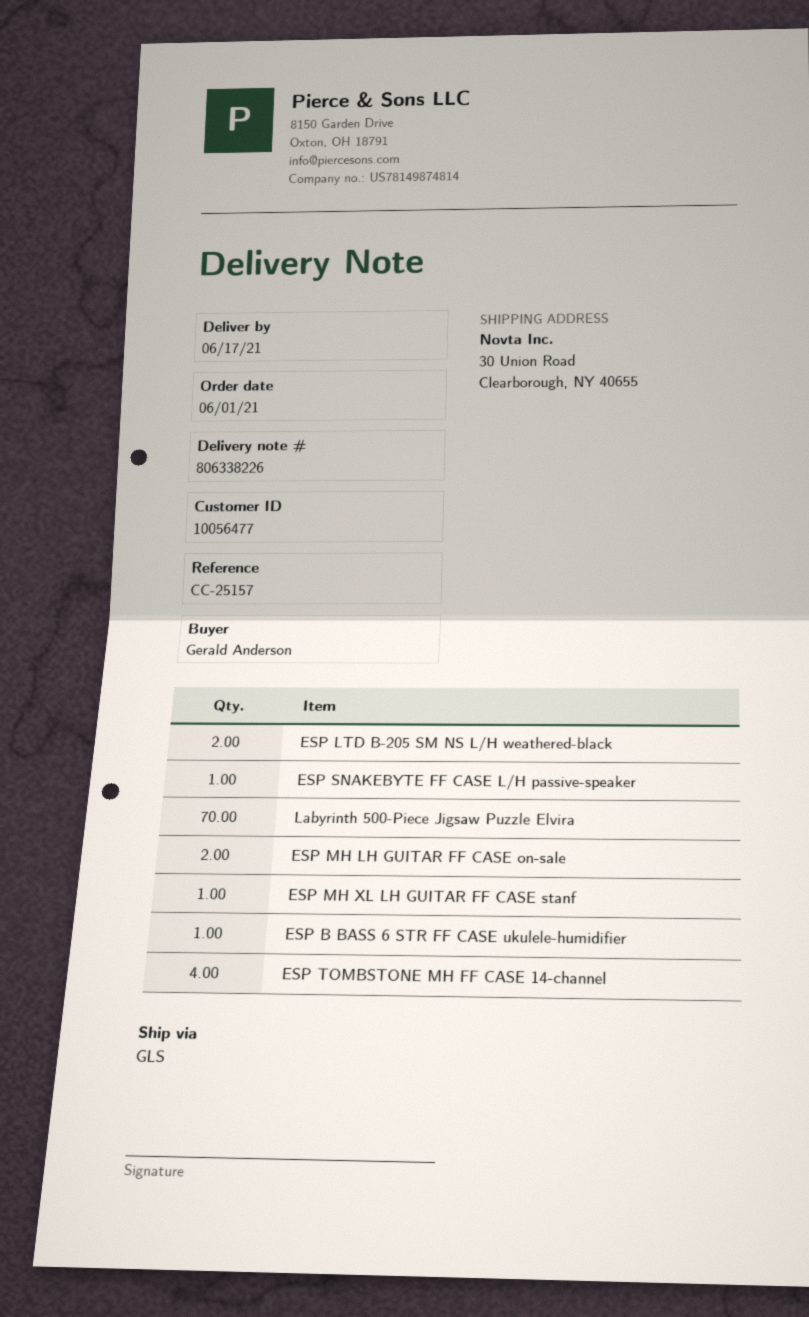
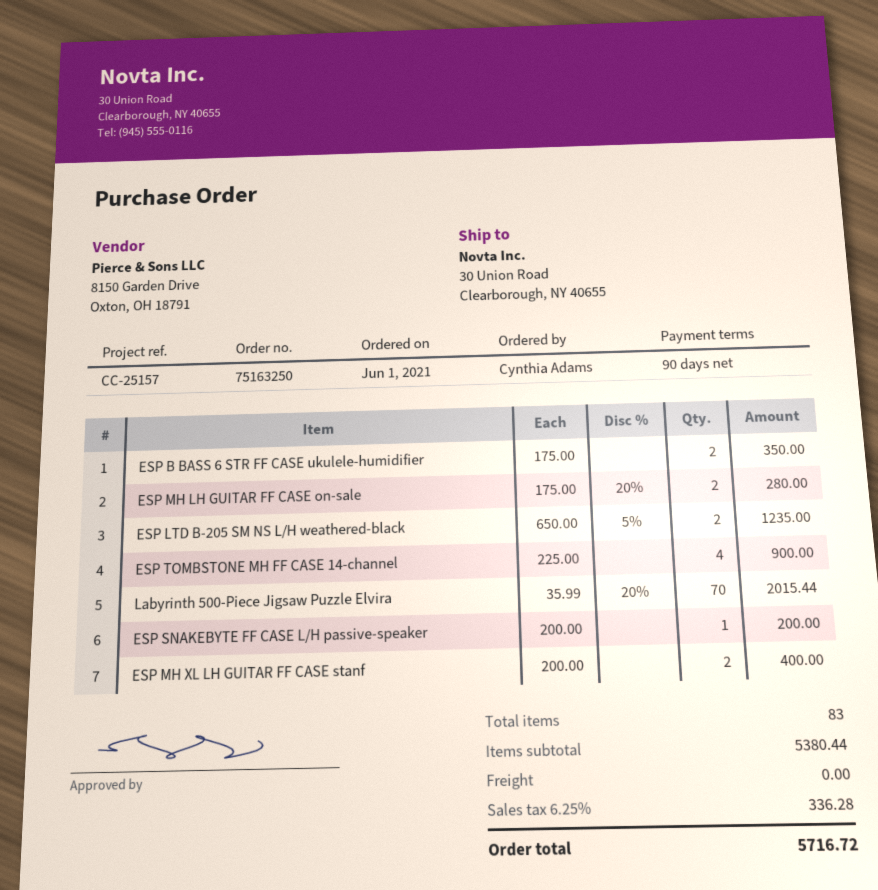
ordered by: Gerald Anderson -> Cynthia Adams
ESP MH XL LH GUITAR FF CASE stanf: 1 -> 2
ESP B BASS 6 STR FF CASE ukulele-humidifier: 1 -> 2

